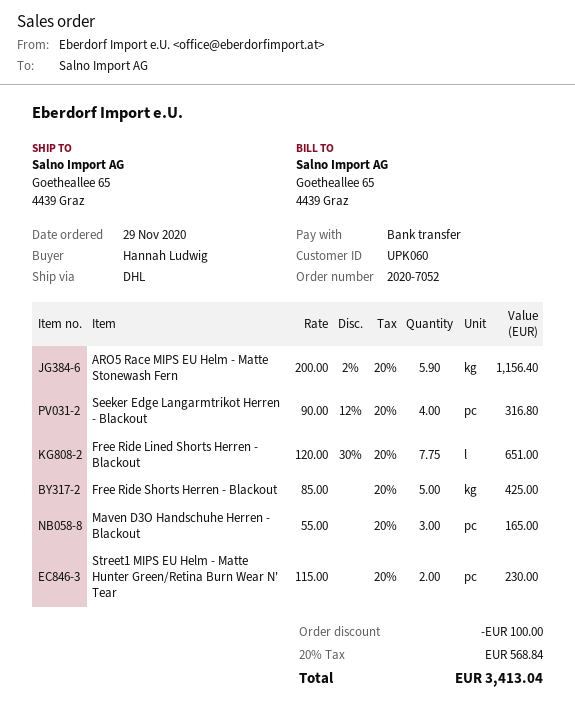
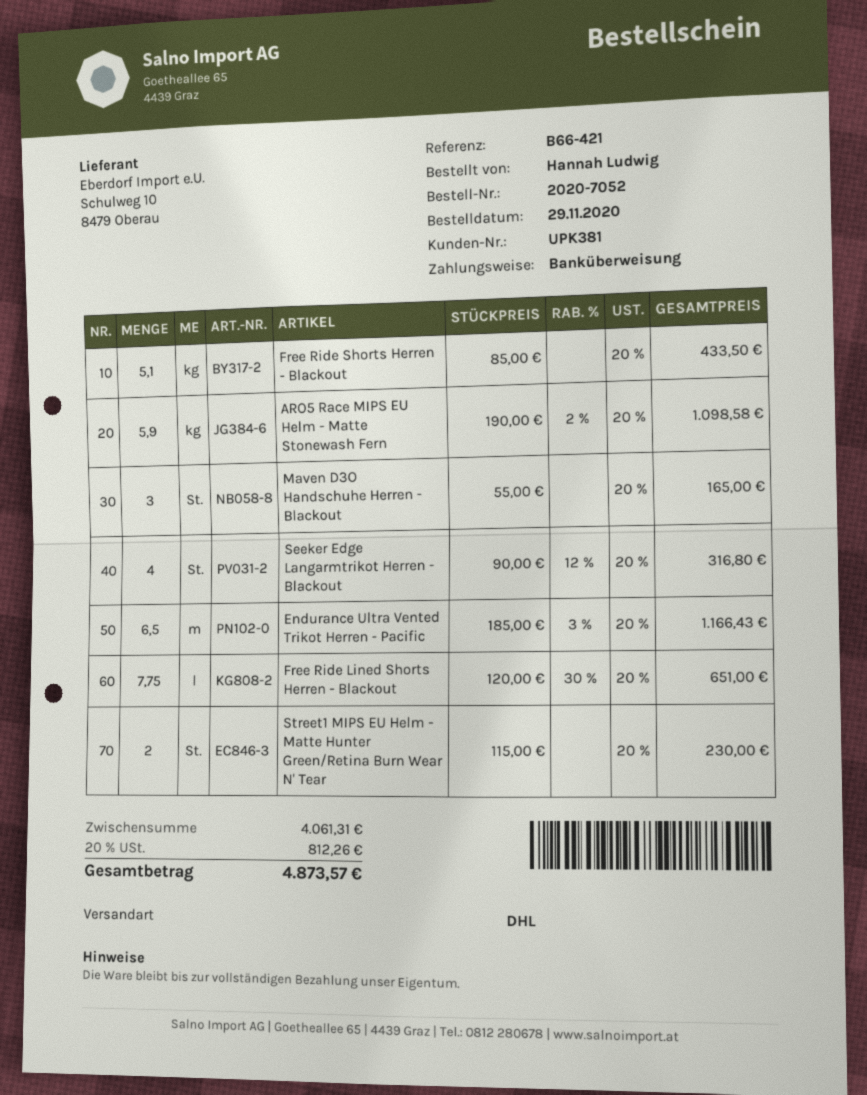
customer number: UPK060 -> UPK381
ARO5 Race MIPS EU Helm - Matte Stonewash Fern: 5.9 x 200.00 - 2% = 1156.40 -> 5.9 x 190.00 - 2% = 1098.58
Free Ride Shorts Herren - Blackout: 5 x 85.00 = 425.00 -> 5.1 x 85.00 = 433.50
Endurance Ultra Vented Trikot Herren - Pacific: none -> 6.5 x 185.00 - 3% = 1166.43
discount: 100.00 -> none
tax: 20% = 568.84 -> 20% = 812.26
total: 3413.04 -> 4873.57

